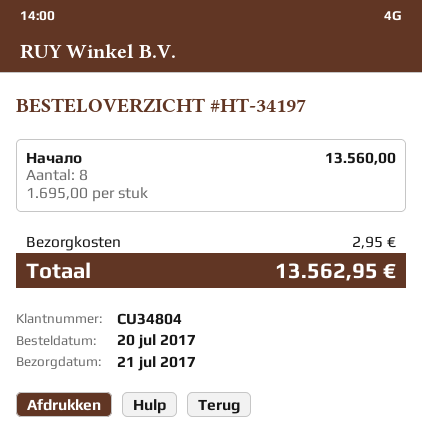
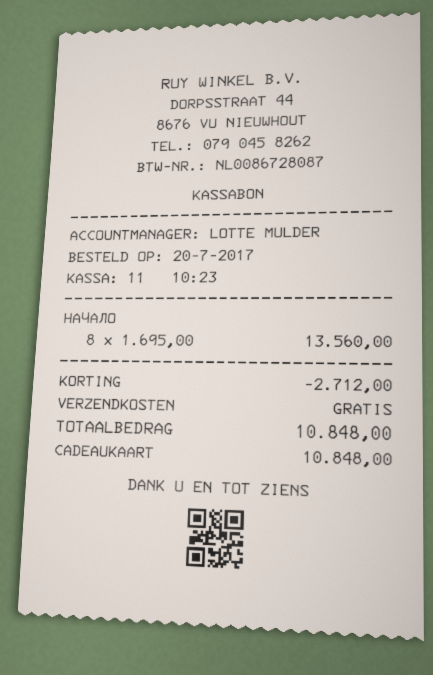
discount: none -> 2712.00
shipping: 2.95 -> 0.00
total: 13562.95 -> 10848.00

